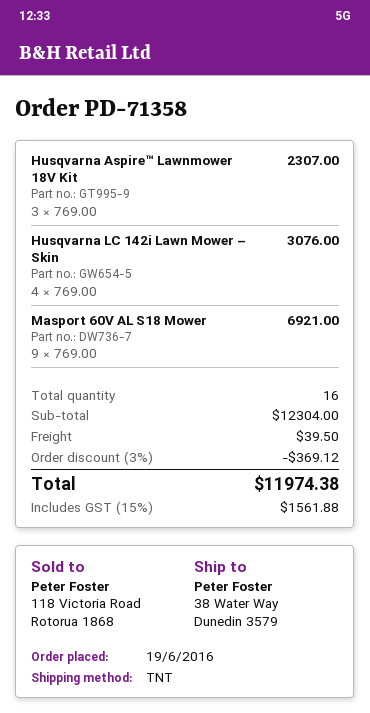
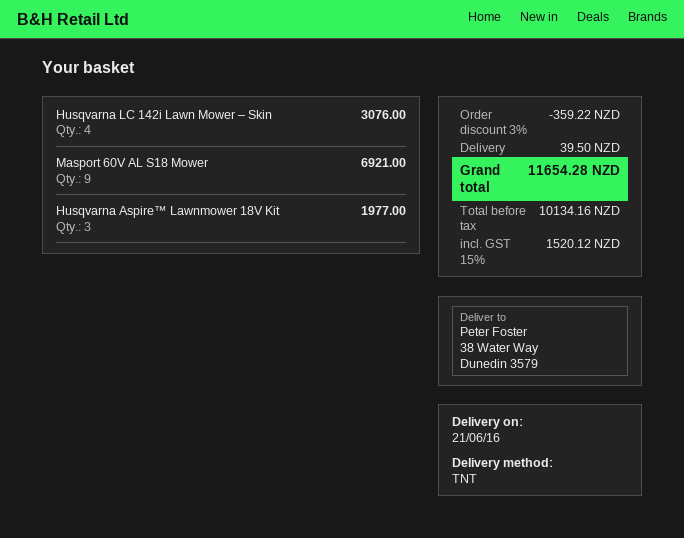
Husqvarna Aspire™ Lawnmower 18V Kit: 3 for 2307.00 -> 3 for 1977.00
discount: 3% = 369.12 -> 3% = 359.22
tax: 15% = 1561.88 -> 15% = 1520.12
total: 11974.38 -> 11654.28

